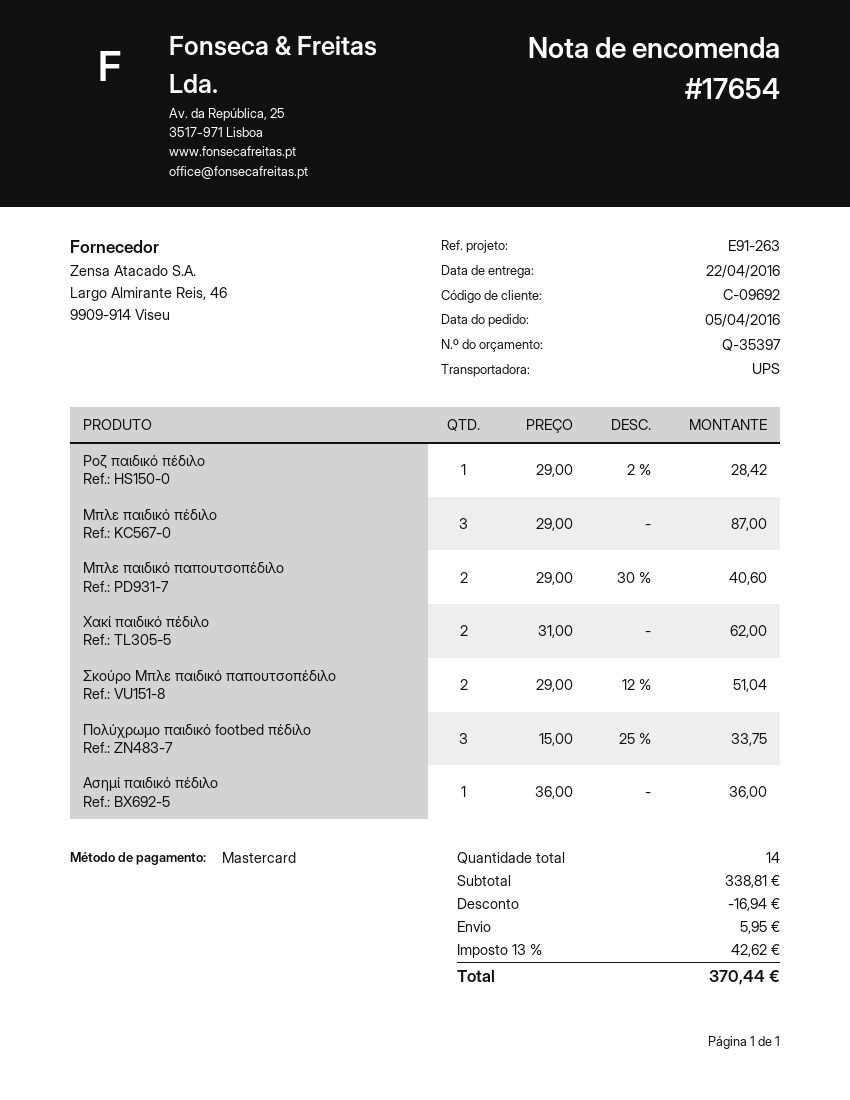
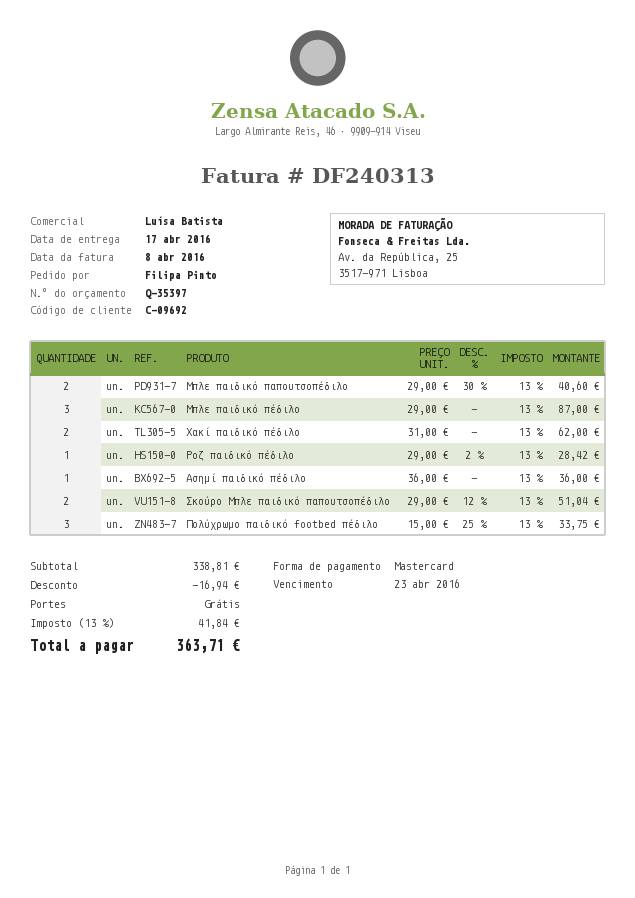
delivery date: 2016-04-22 -> 2016-04-17
shipping: 5.95 -> 0.00
tax: 13% = 42.62 -> 13% = 41.84
total: 370.44 -> 363.71

